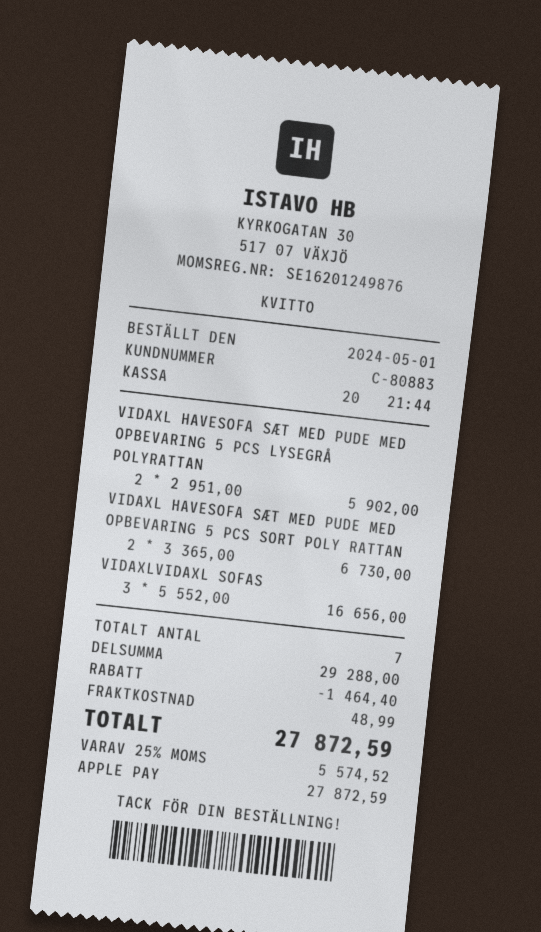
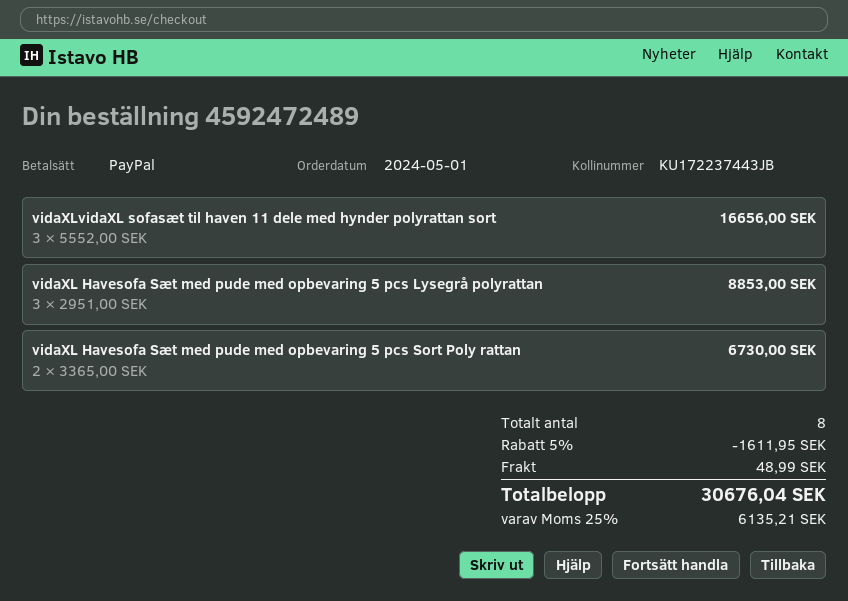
payment method: Apple Pay -> PayPal
VIDAXL HAVESOFA SÆT MED PUDE MED OPBEVARING 5 PCS LYSEGRÅ POLYRATTAN: 2 x 2951.00 = 5902.00 -> 3 x 2951.00 = 8853.00
total quantity: 7 -> 8
discount: 1464.40 -> 1611.95
tax: 25% = 5574.52 -> 25% = 6135.21
total: 27872.59 -> 30676.04

